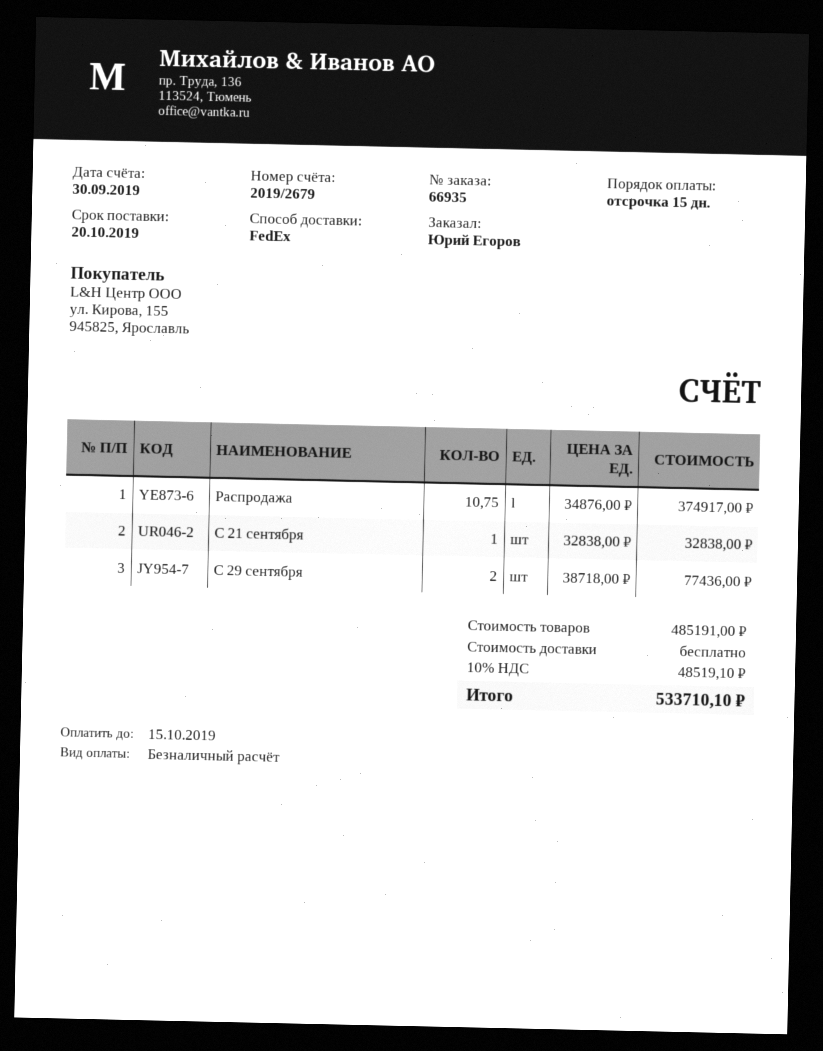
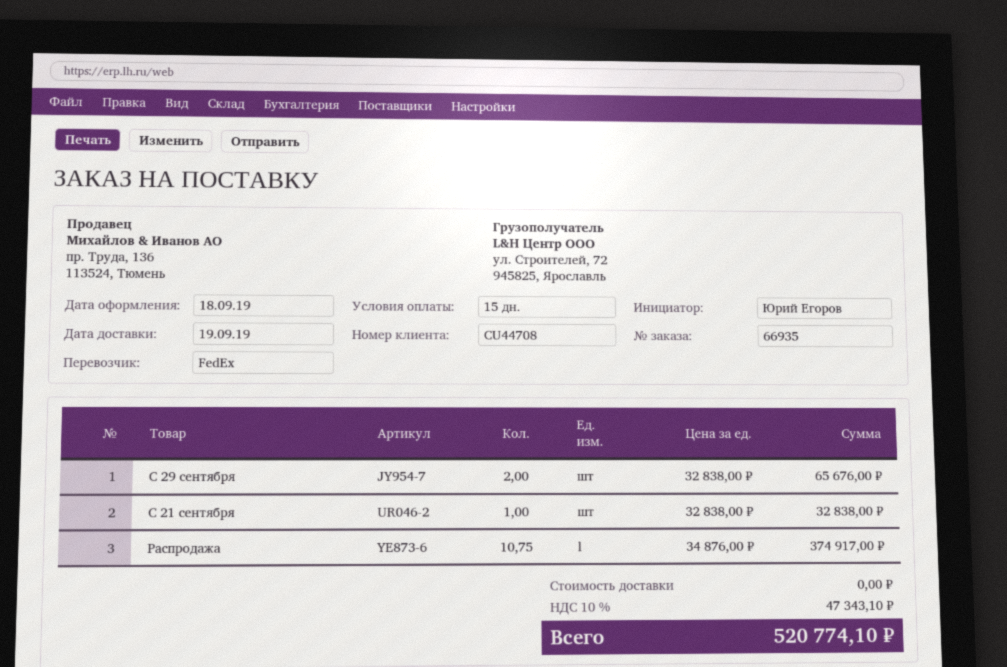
delivery date: 2019-10-20 -> 2019-09-19
С 29 сентября: 2 x 38718.00 = 77436.00 -> 2 x 32838.00 = 65676.00
tax: 10% = 48519.10 -> 10% = 47343.10
total: 533710.10 -> 520774.10

